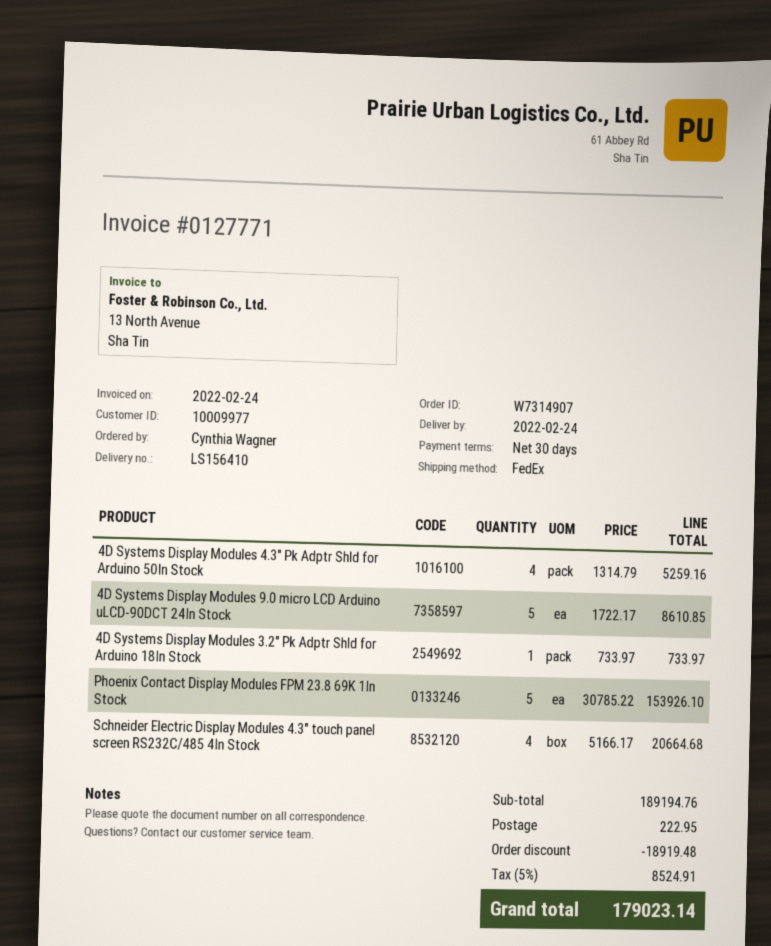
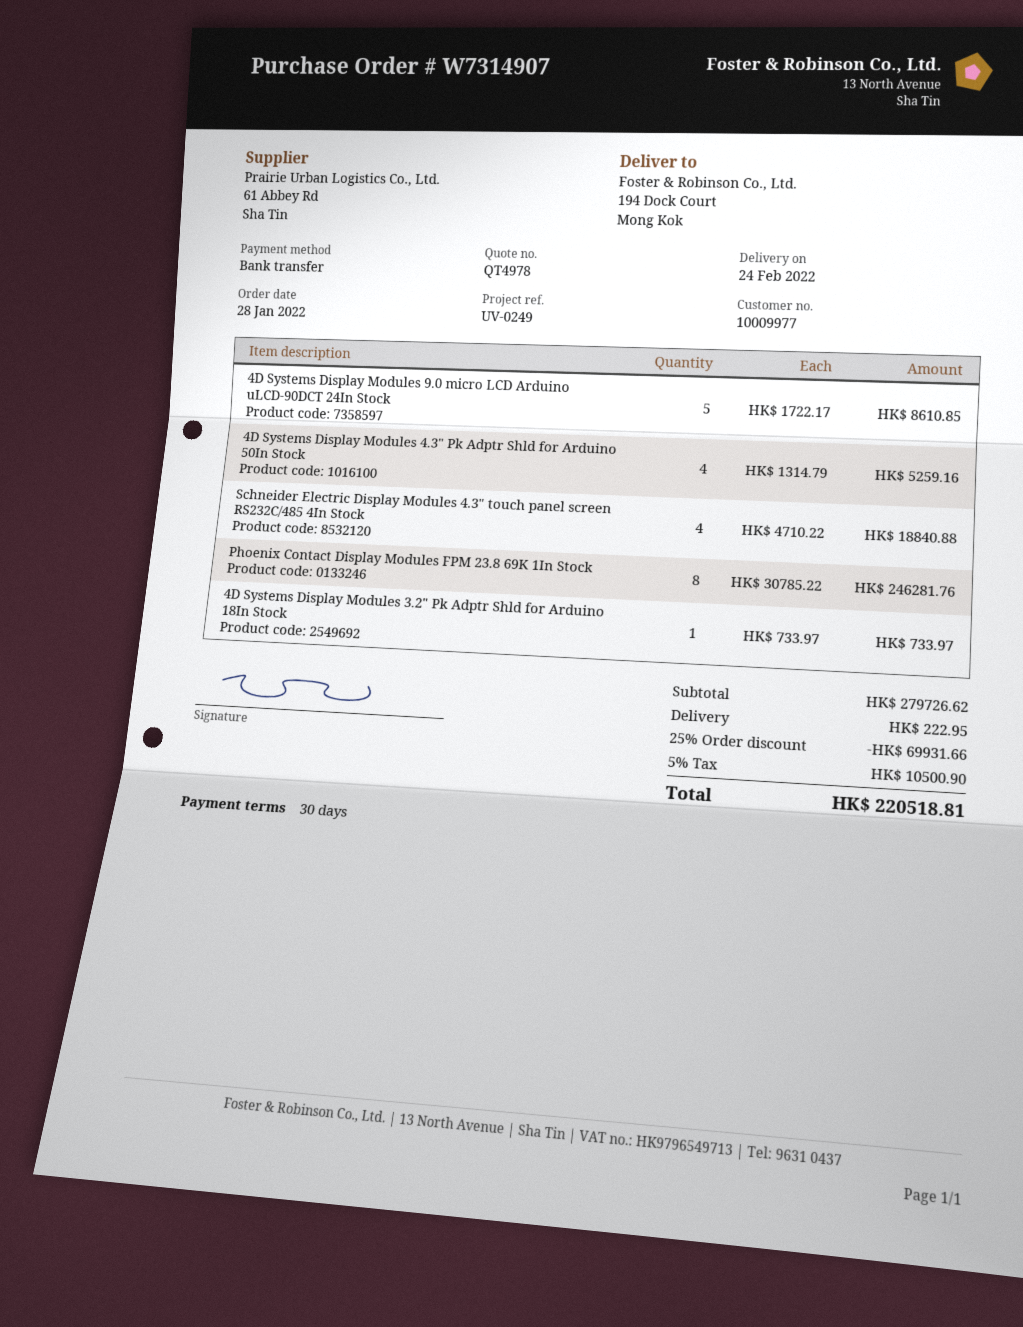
Phoenix Contact Display Modules FPM 23.8 69K 1In Stock: 5 x 30785.22 = 153926.10 -> 8 x 30785.22 = 246281.76
Schneider Electric Display Modules 4.3" touch panel screen RS232C/485 4In Stock: 4 x 5166.17 = 20664.68 -> 4 x 4710.22 = 18840.88
subtotal: 189194.76 -> 279726.62
discount: 18919.48 -> 69931.66
tax: 5% = 8524.91 -> 5% = 10500.90
total: 179023.14 -> 220518.81

